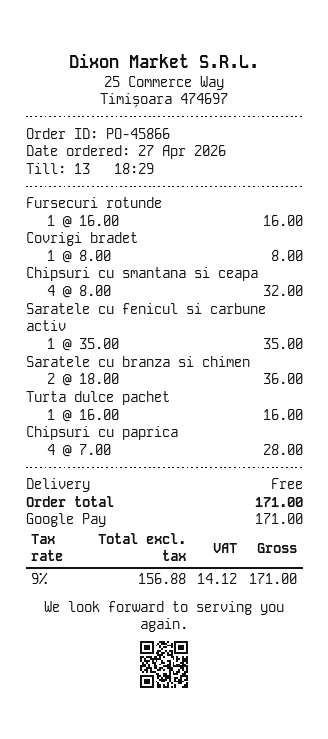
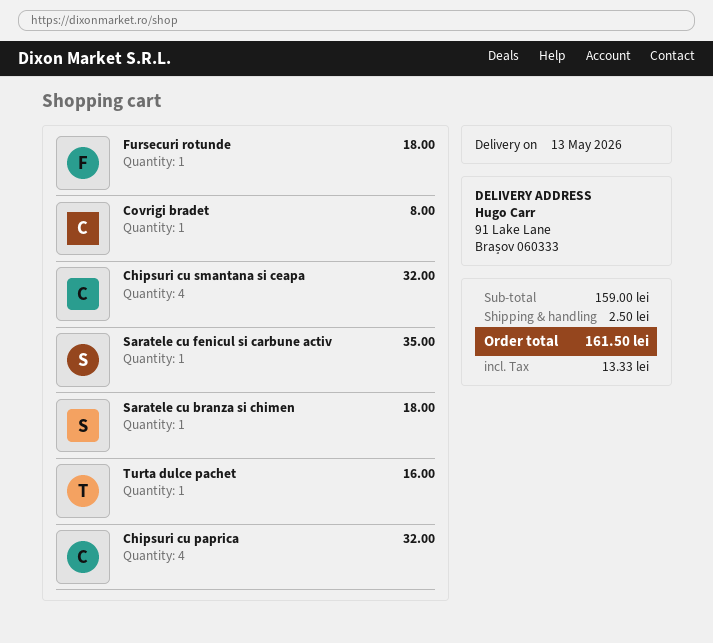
Fursecuri rotunde: 1 for 16.00 -> 1 for 18.00
Saratele cu branza si chimen: 2 for 36.00 -> 1 for 18.00
Chipsuri cu paprica: 4 for 28.00 -> 4 for 32.00
shipping: 0.00 -> 2.50
tax: 14.12 -> 13.33
total: 171.00 -> 161.50

